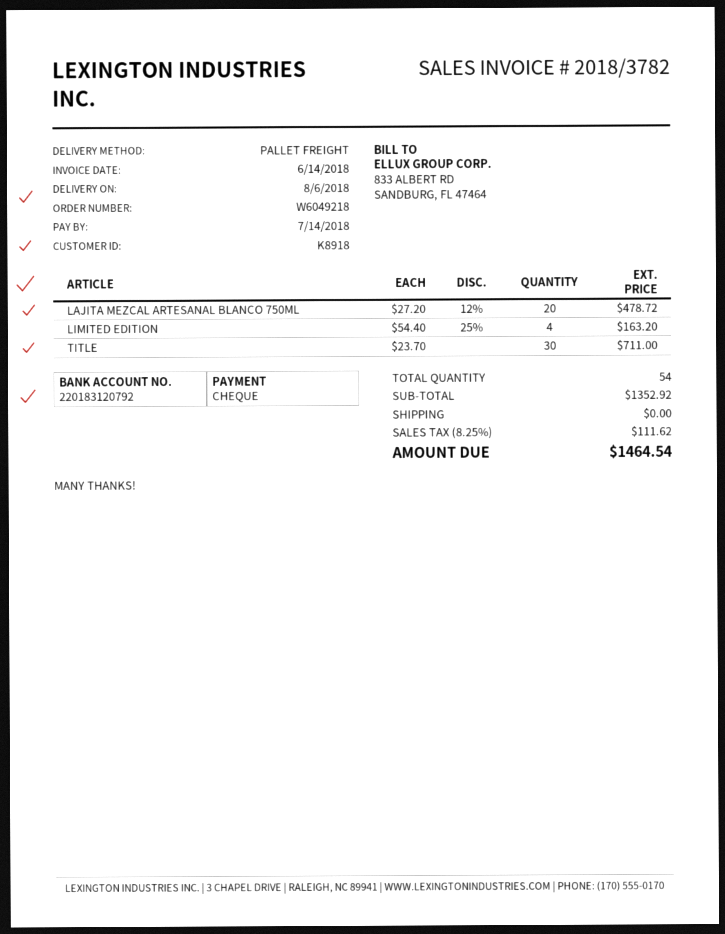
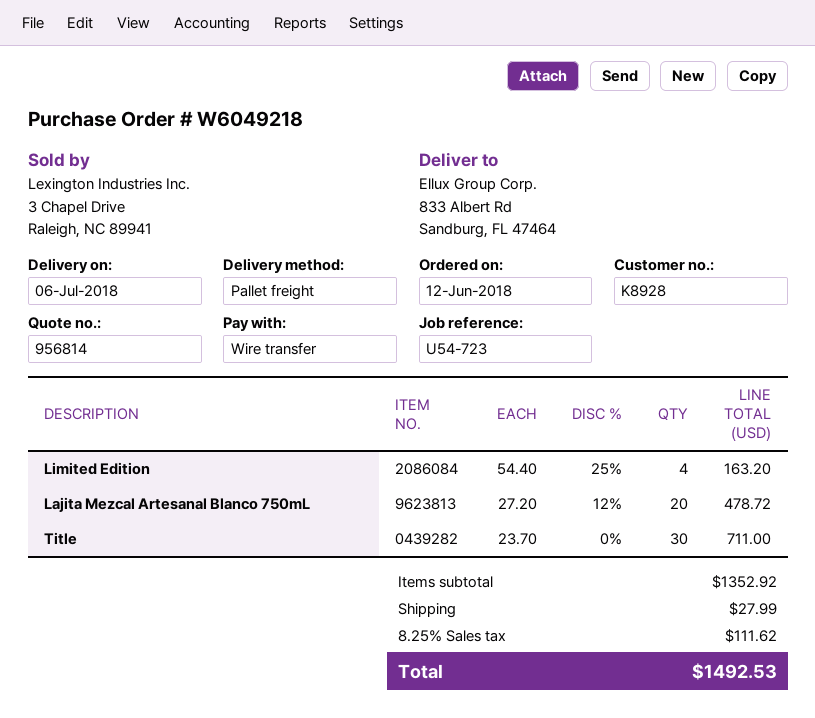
delivery date: 2018-08-06 -> 2018-07-06
customer number: K8918 -> K8928
payment method: cheque -> bank transfer
shipping: 0.00 -> 27.99
total: 1464.54 -> 1492.53

